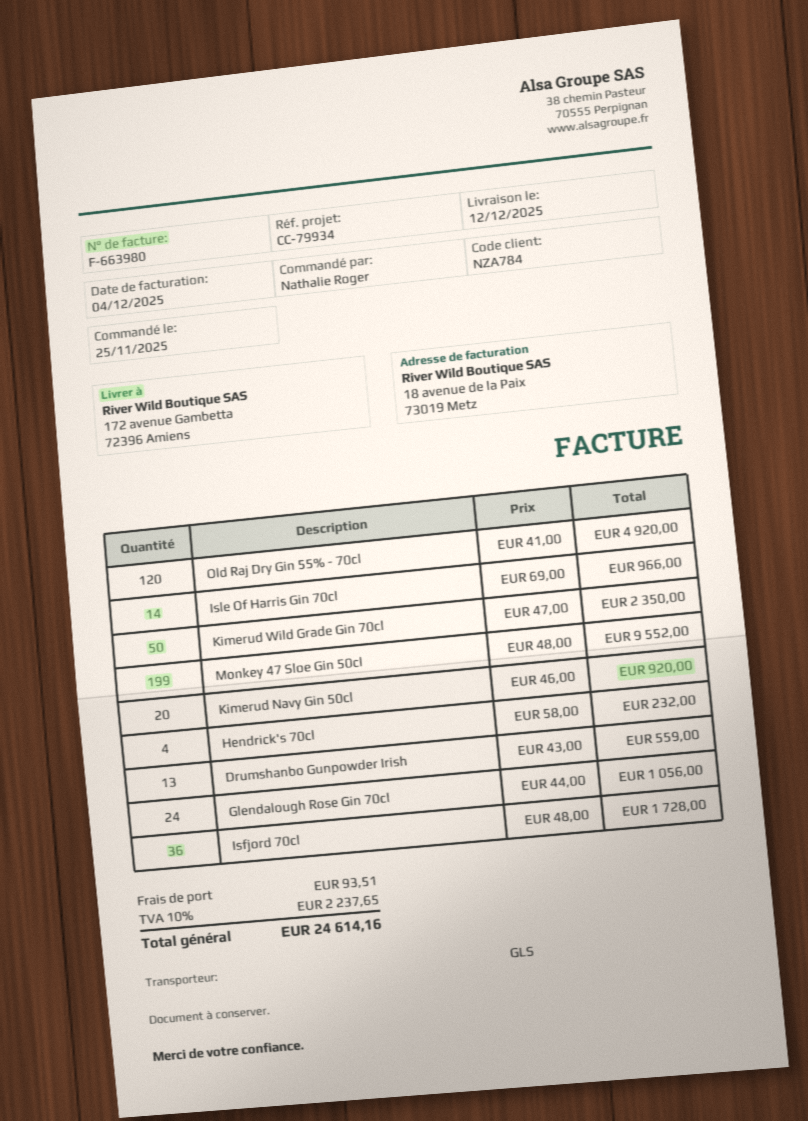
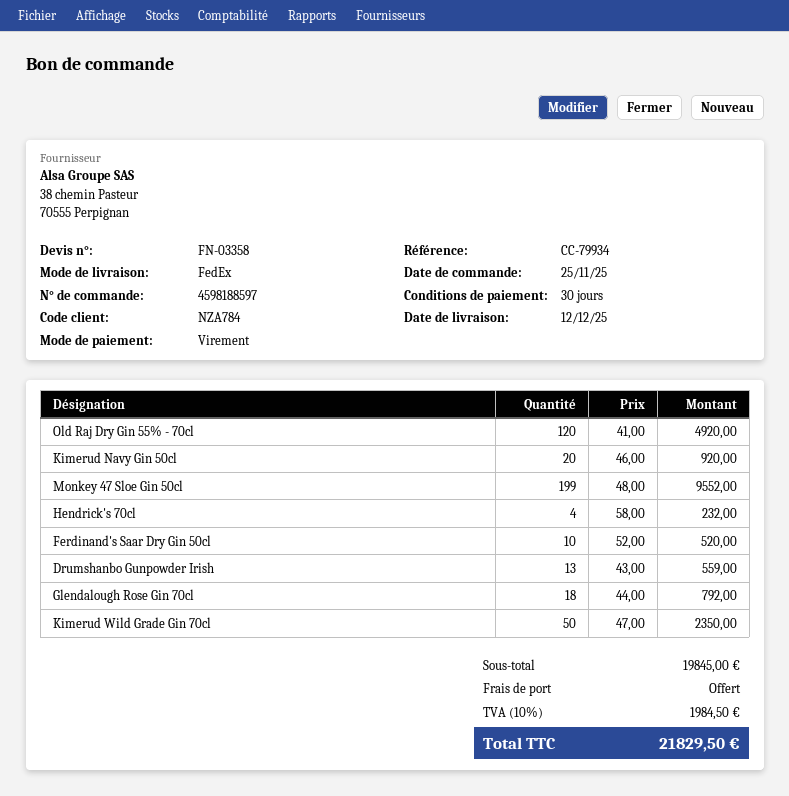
shipping method: GLS -> FedEx
Isle Of Harris Gin 70cl: 14 x 69.00 = 966.00 -> none
Glendalough Rose Gin 70cl: 24 x 44.00 = 1056.00 -> 18 x 44.00 = 792.00
Isfjord 70cl: 36 x 48.00 = 1728.00 -> none
Ferdinand's Saar Dry Gin 50cl: none -> 10 x 52.00 = 520.00
shipping: 93.51 -> 0.00
tax: 10% = 2237.65 -> 10% = 1984.50
total: 24614.16 -> 21829.50

